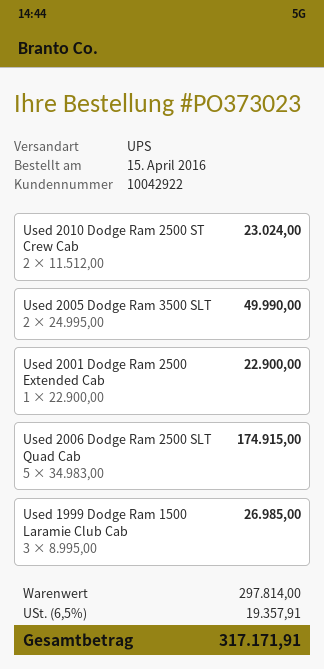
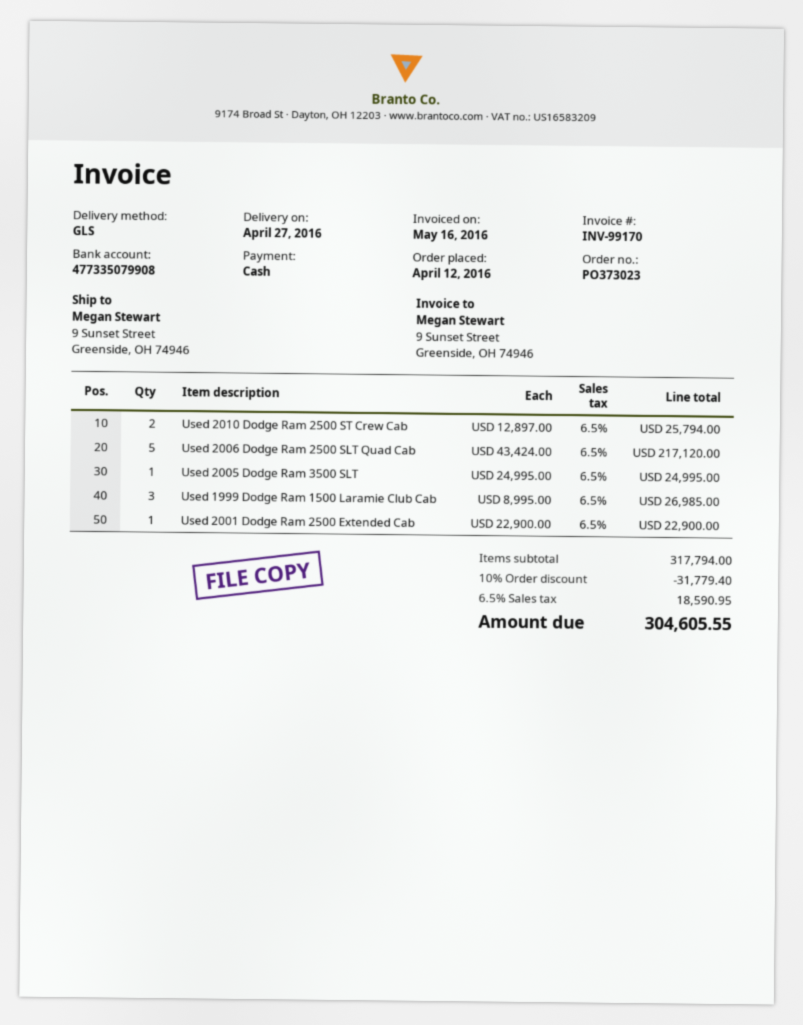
order date: 2016-04-15 -> 2016-04-12
shipping method: UPS -> GLS
Used 2010 Dodge Ram 2500 ST Crew Cab: 2 x 11512.00 = 23024.00 -> 2 x 12897.00 = 25794.00
Used 2005 Dodge Ram 3500 SLT: 2 x 24995.00 = 49990.00 -> 1 x 24995.00 = 24995.00
Used 2006 Dodge Ram 2500 SLT Quad Cab: 5 x 34983.00 = 174915.00 -> 5 x 43424.00 = 217120.00
subtotal: 297814.00 -> 317794.00
discount: none -> 10% = 31779.40
tax: 6.5% = 19357.91 -> 6.5% = 18590.95
total: 317171.91 -> 304605.55

